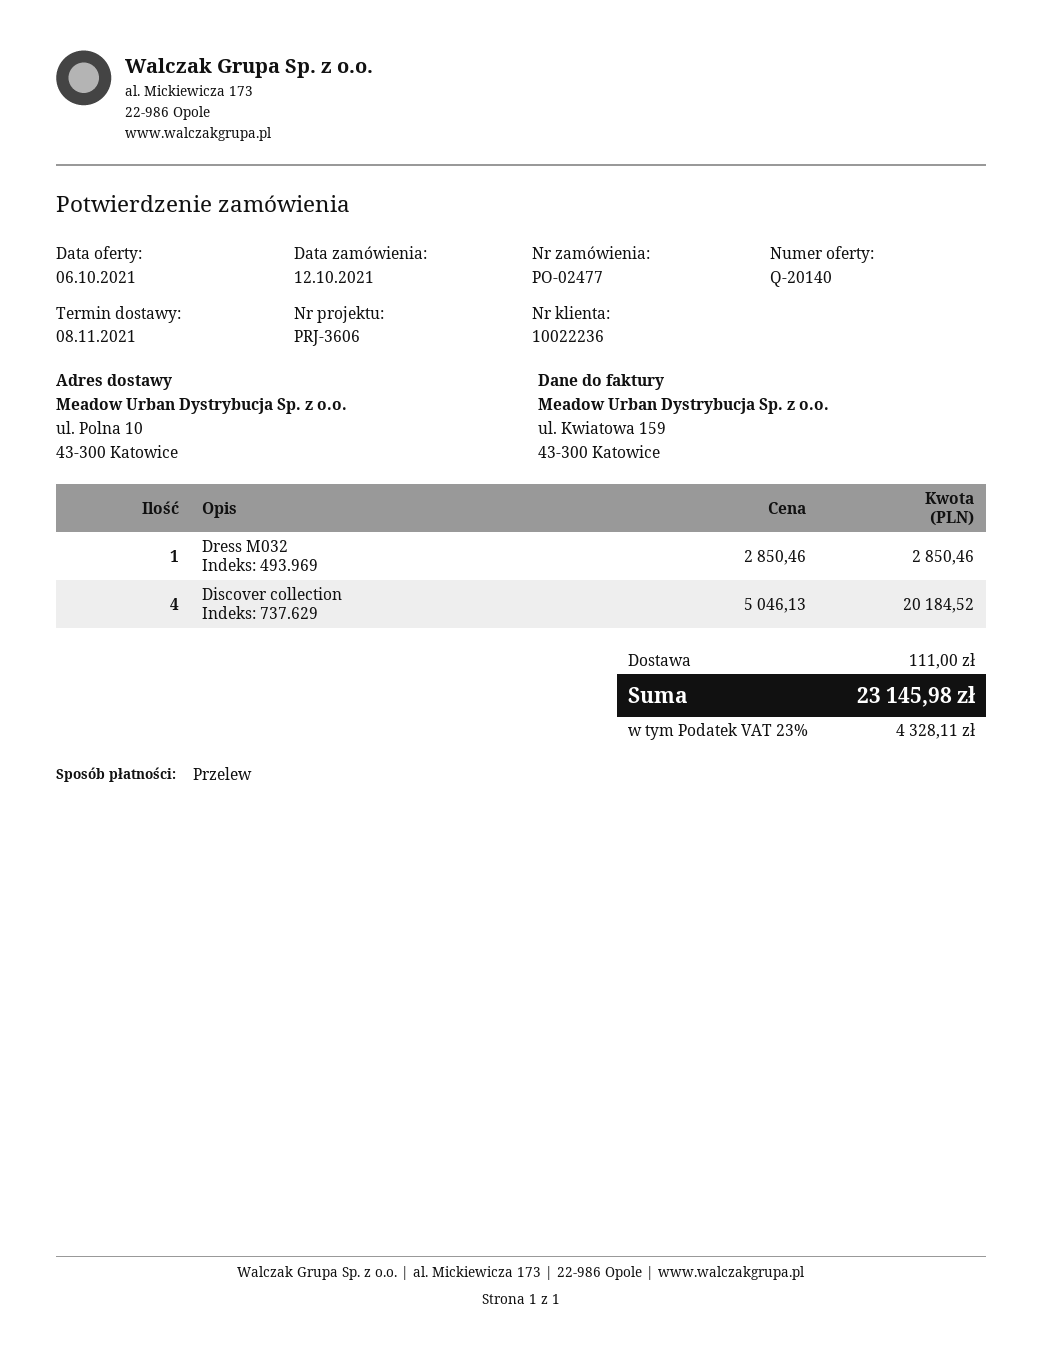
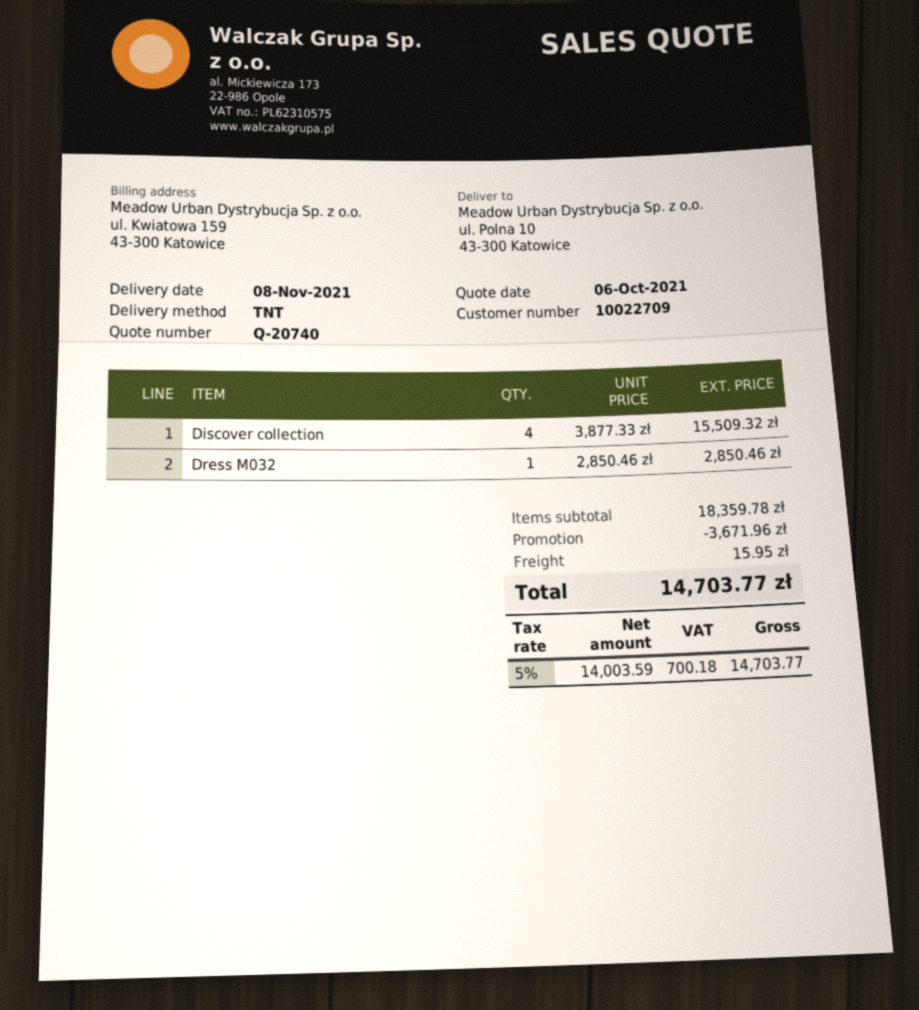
quote number: Q-20140 -> Q-20740
customer number: 10022236 -> 10022709
Discover collection: 4 x 5046.13 = 20184.52 -> 4 x 3877.33 = 15509.32
discount: none -> 3671.96
shipping: 111.00 -> 15.95
tax: 23% = 4328.11 -> 5% = 700.18
total: 23145.98 -> 14703.77

